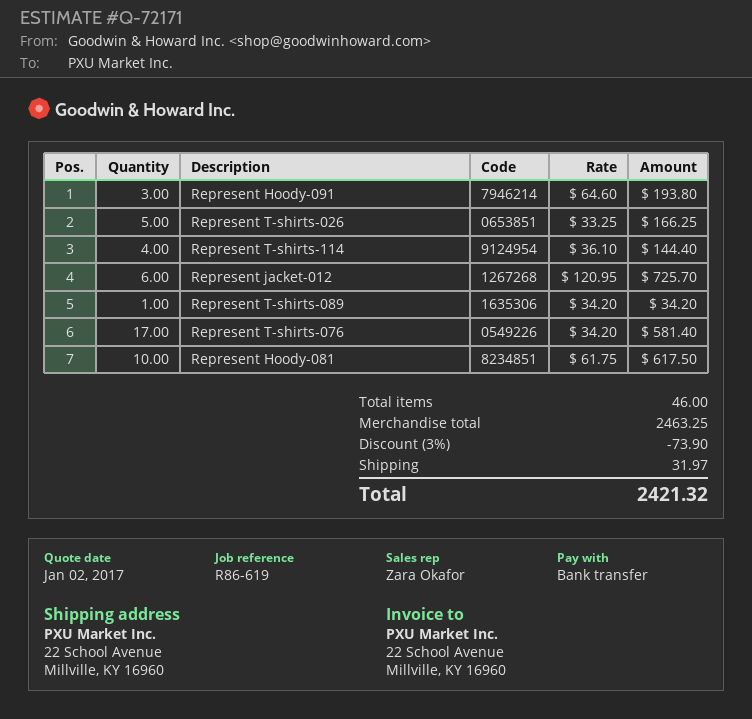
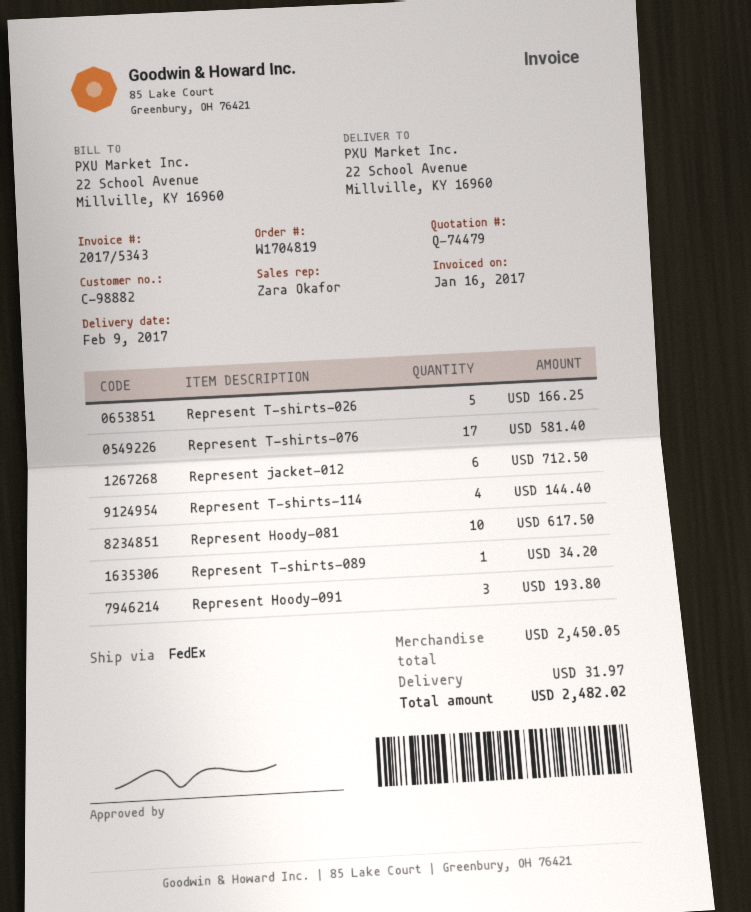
quote number: Q-72171 -> Q-74479
Represent jacket-012: 6 for 725.70 -> 6 for 712.50
subtotal: 2463.25 -> 2450.05
discount: 3% = 73.90 -> none
total: 2421.32 -> 2482.02

